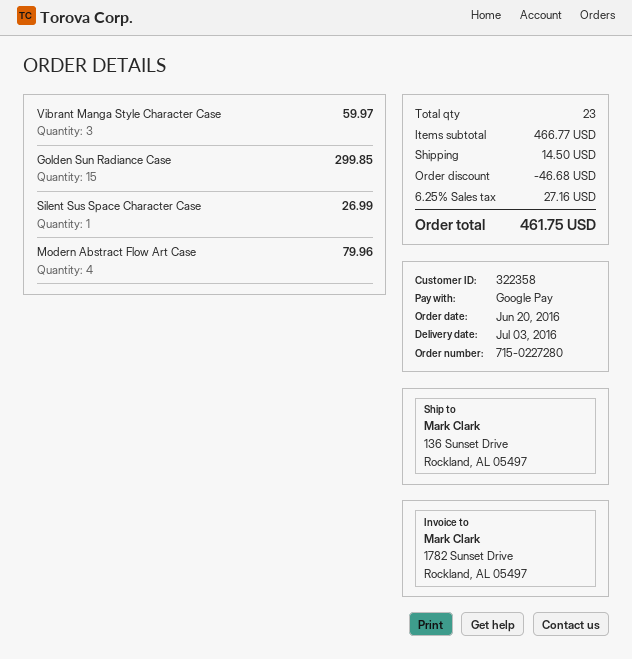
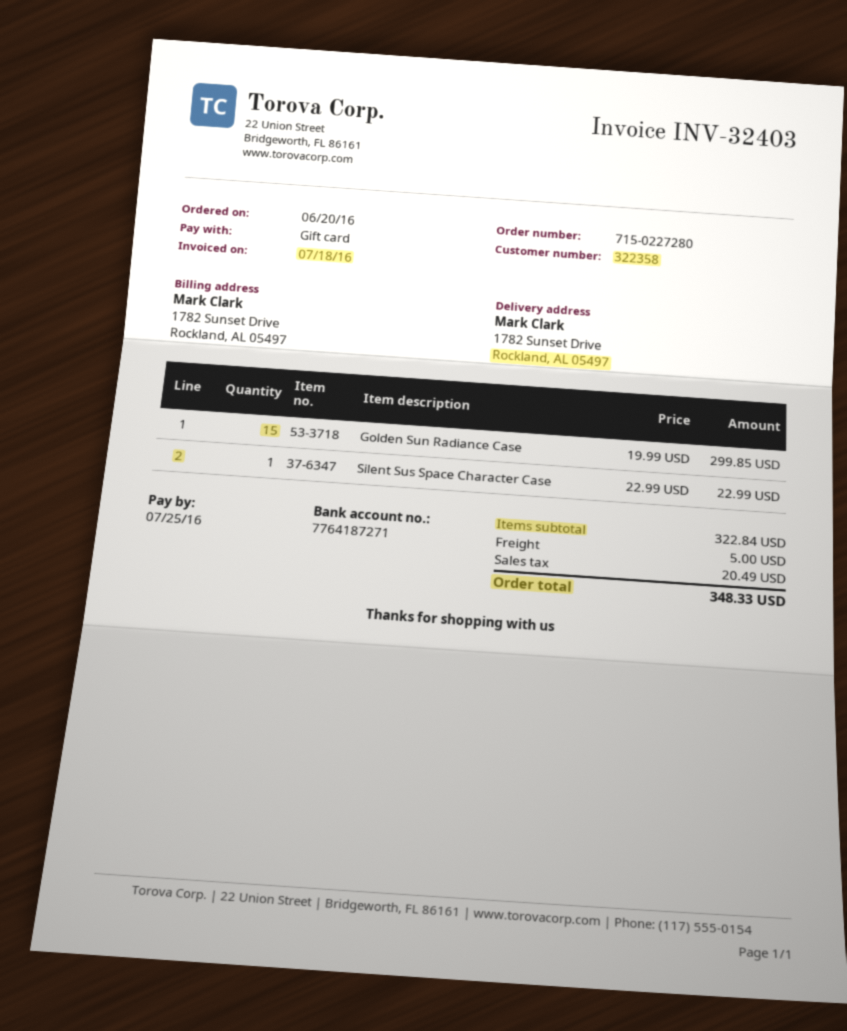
payment method: Google Pay -> gift card
ship to: 136 Sunset Drive, Rockland, AL 05497 -> 1782 Sunset Drive, Rockland, AL 05497
Vibrant Manga Style Character Case: 3 for 59.97 -> none
Silent Sus Space Character Case: 1 for 26.99 -> 1 for 22.99
Modern Abstract Flow Art Case: 4 for 79.96 -> none
subtotal: 466.77 -> 322.84
discount: 46.68 -> none
shipping: 14.50 -> 5.00
tax: 27.16 -> 20.49
total: 461.75 -> 348.33

